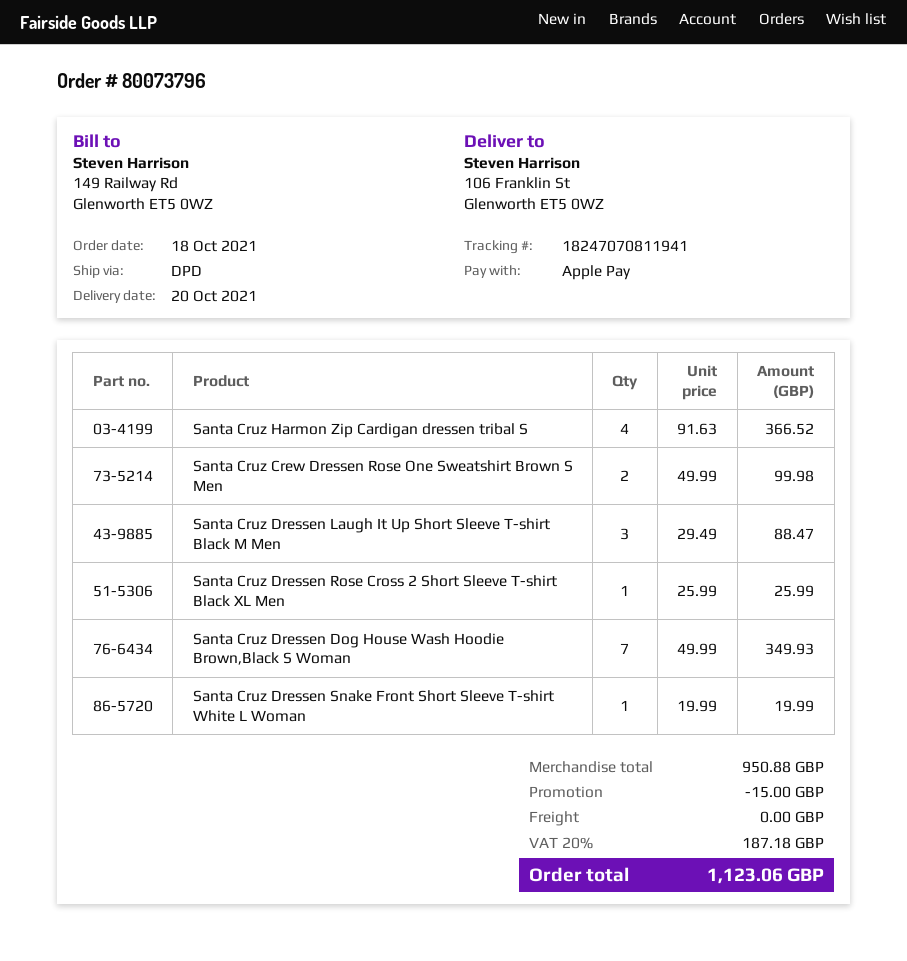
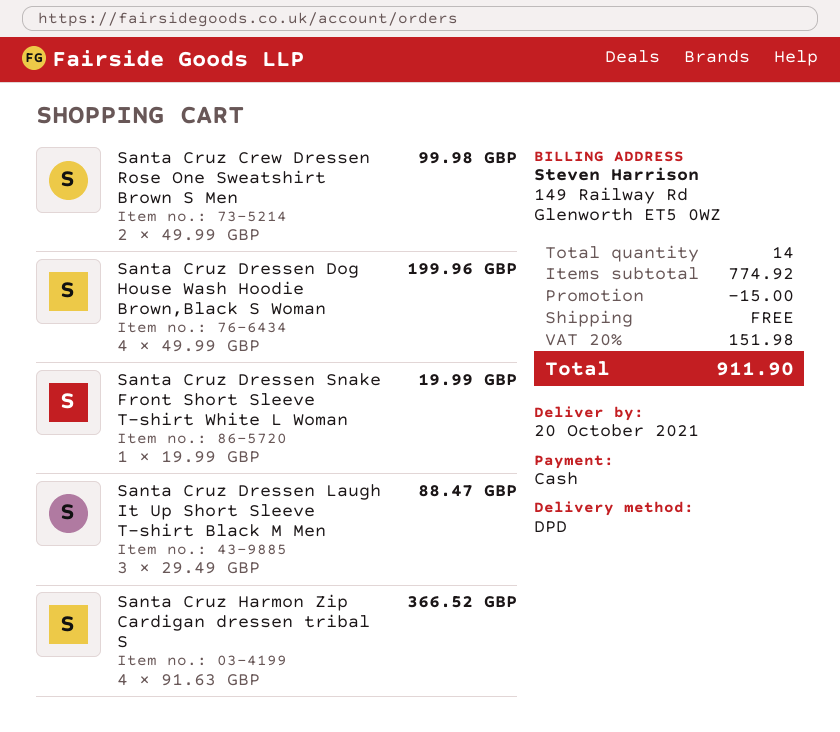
payment method: Apple Pay -> cash
Santa Cruz Dressen Rose Cross 2 Short Sleeve T-shirt Black XL Men: 1 x 25.99 = 25.99 -> none
Santa Cruz Dressen Dog House Wash Hoodie Brown,Black S Woman: 7 x 49.99 = 349.93 -> 4 x 49.99 = 199.96
subtotal: 950.88 -> 774.92
tax: 20% = 187.18 -> 20% = 151.98
total: 1123.06 -> 911.90

